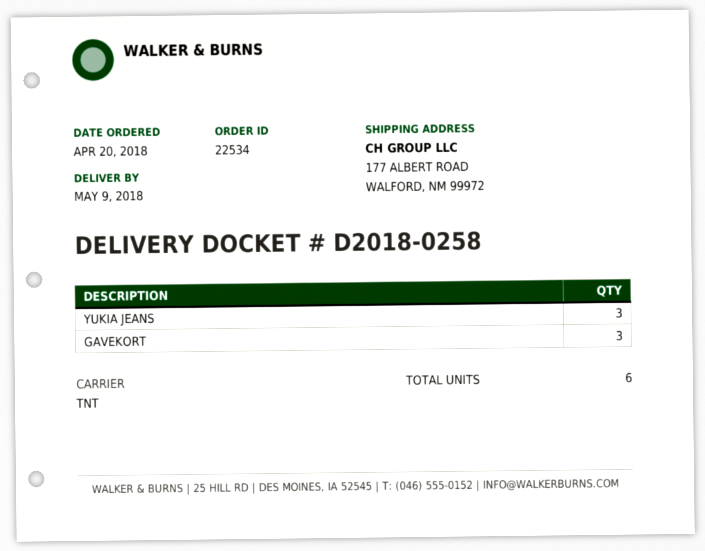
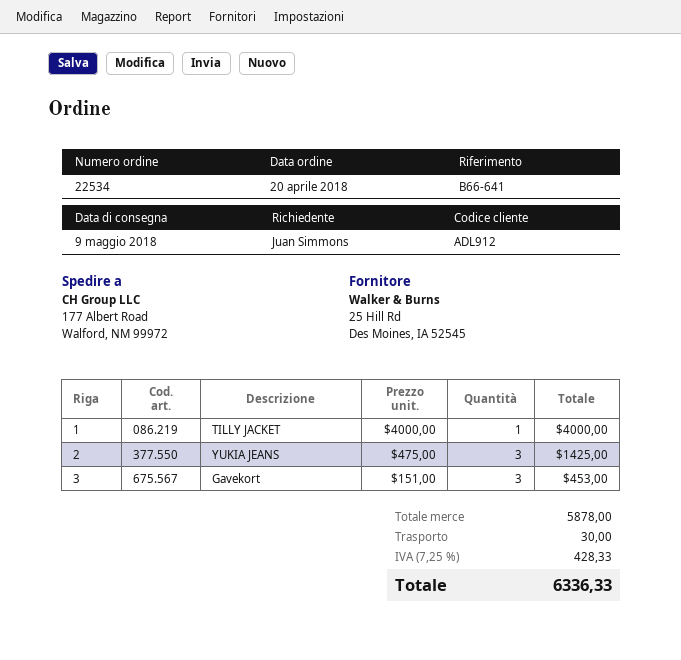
TILLY JACKET: none -> 1

